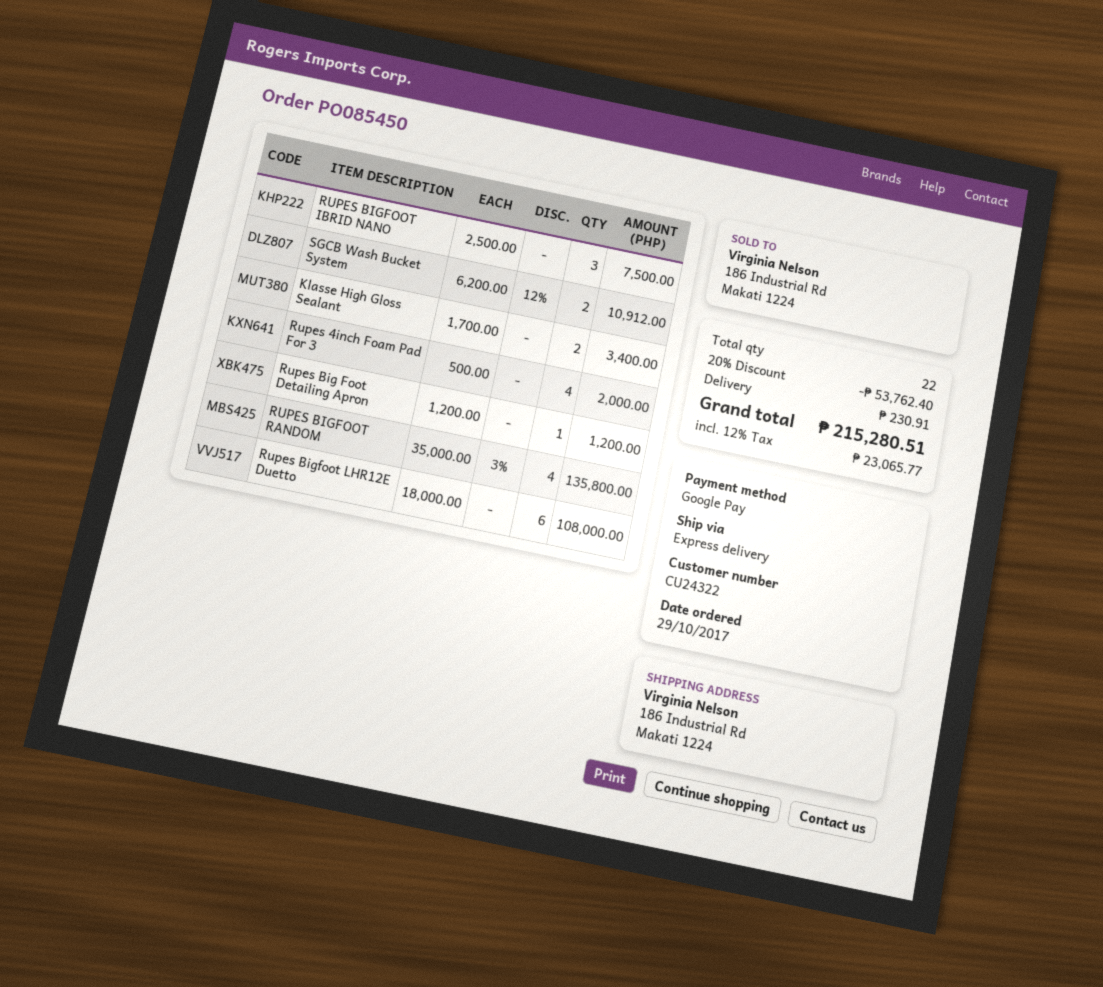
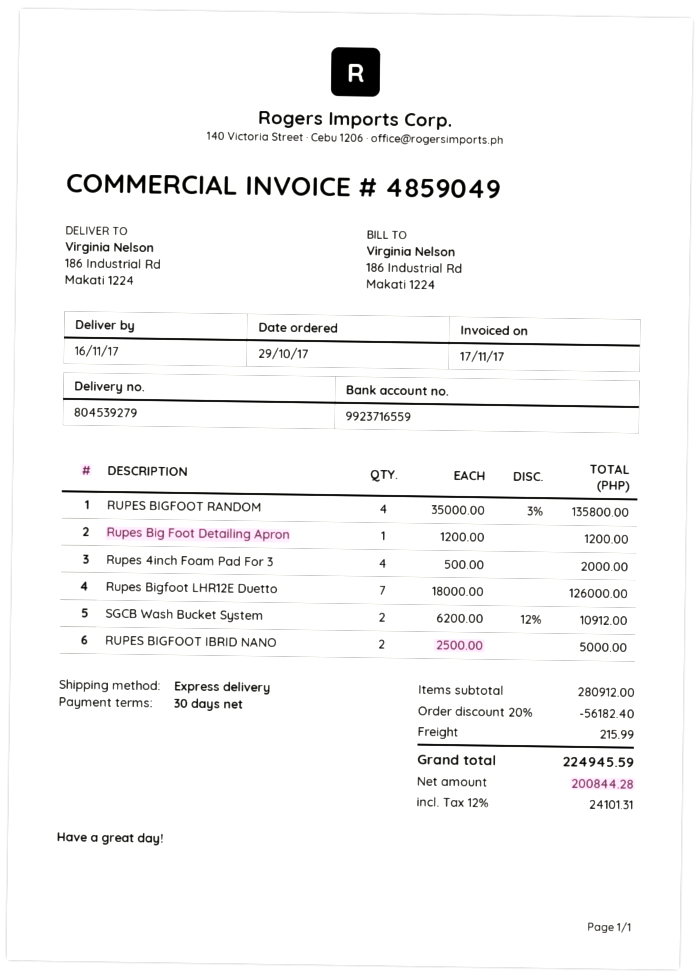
RUPES BIGFOOT IBRID NANO: 3 x 2500.00 = 7500.00 -> 2 x 2500.00 = 5000.00
Klasse High Gloss Sealant: 2 x 1700.00 = 3400.00 -> none
Rupes Bigfoot LHR12E Duetto: 6 x 18000.00 = 108000.00 -> 7 x 18000.00 = 126000.00
discount: 20% = 53762.40 -> 20% = 56182.40
shipping: 230.91 -> 215.99
tax: 12% = 23065.77 -> 12% = 24101.31
total: 215280.51 -> 224945.59

